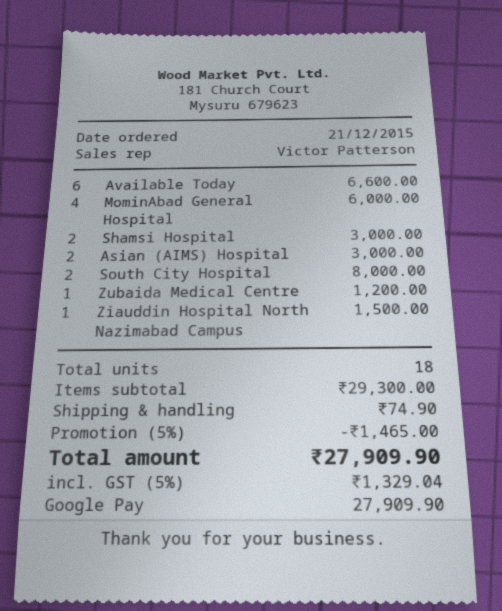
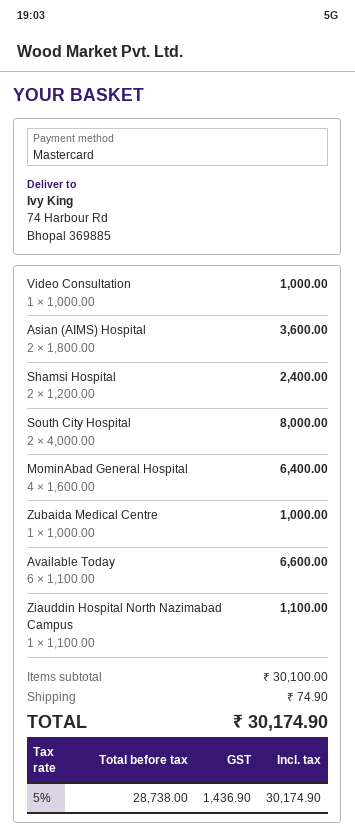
payment method: Google Pay -> Mastercard
MominAbad General Hospital: 4 for 6000.00 -> 4 for 6400.00
Shamsi Hospital: 2 for 3000.00 -> 2 for 2400.00
Asian (AIMS) Hospital: 2 for 3000.00 -> 2 for 3600.00
Zubaida Medical Centre: 1 for 1200.00 -> 1 for 1000.00
Ziauddin Hospital North Nazimabad Campus: 1 for 1500.00 -> 1 for 1100.00
Video Consultation: none -> 1 for 1000.00
subtotal: 29300.00 -> 30100.00
discount: 5% = 1465.00 -> none
tax: 5% = 1329.04 -> 5% = 1436.90
total: 27909.90 -> 30174.90

